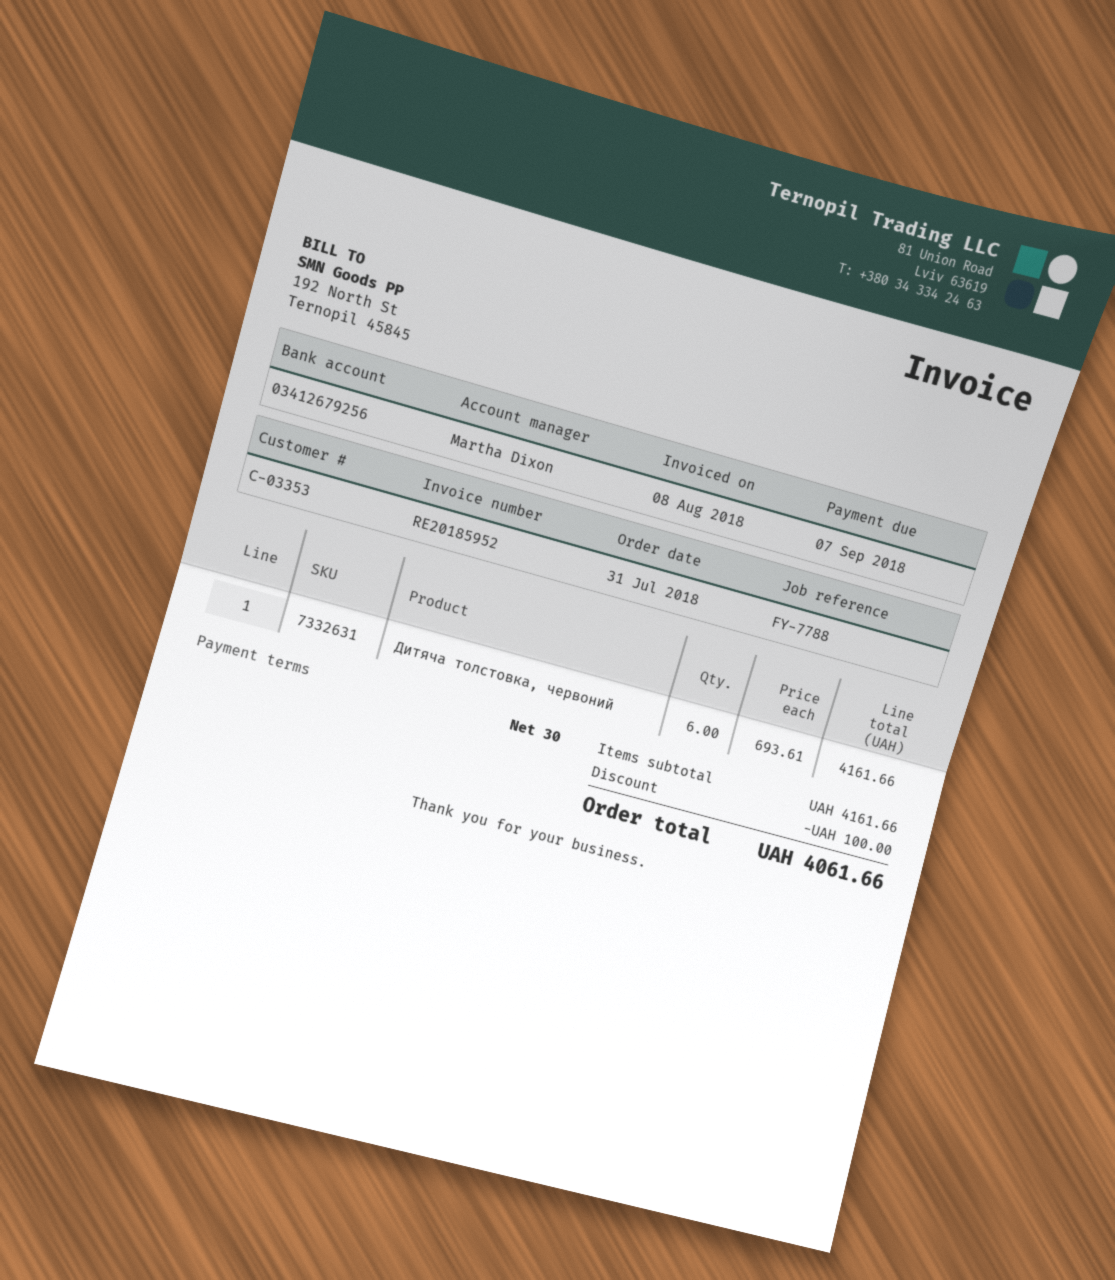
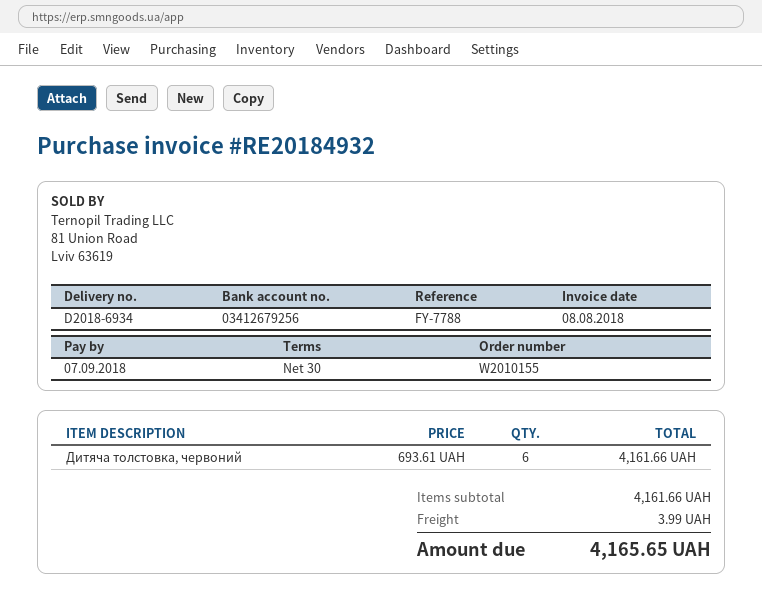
invoice number: RE20185952 -> RE20184932
discount: 100.00 -> none
shipping: none -> 3.99
total: 4061.66 -> 4165.65

